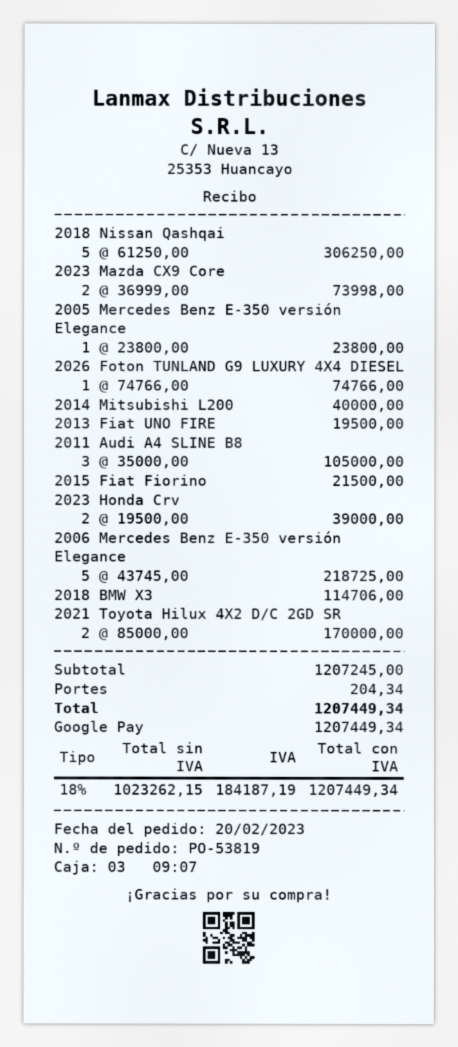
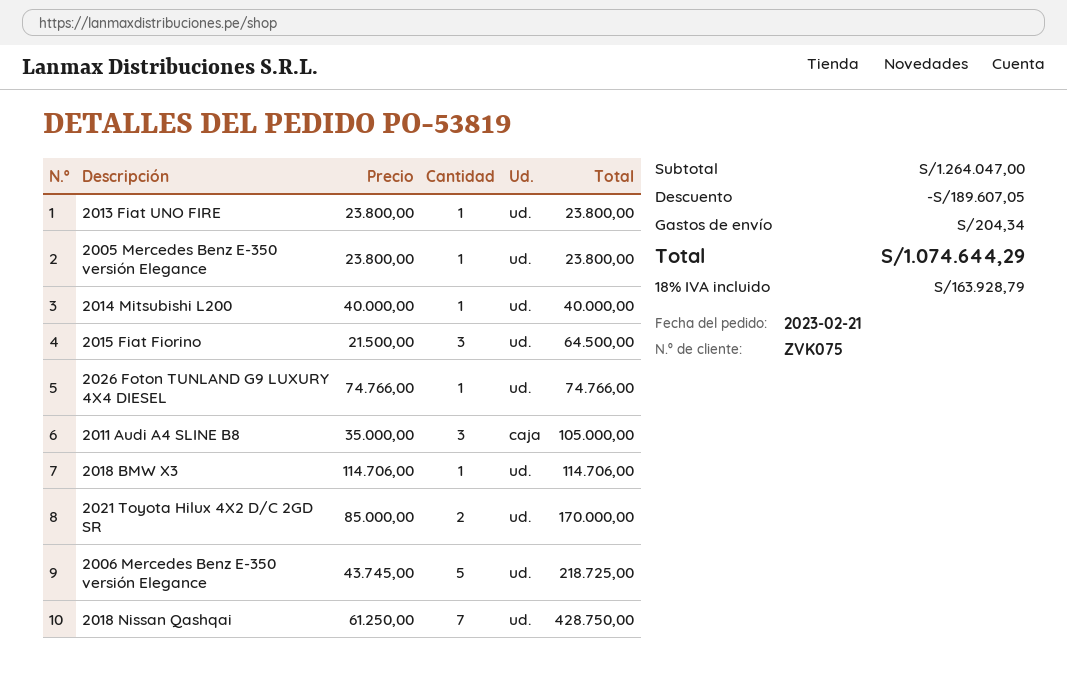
order date: 2023-02-20 -> 2023-02-21
2018 Nissan Qashqai: 5 x 61250.00 = 306250.00 -> 7 x 61250.00 = 428750.00
2023 Mazda CX9 Core: 2 x 36999.00 = 73998.00 -> none
2013 Fiat UNO FIRE: 1 x 19500.00 = 19500.00 -> 1 x 23800.00 = 23800.00
2015 Fiat Fiorino: 1 x 21500.00 = 21500.00 -> 3 x 21500.00 = 64500.00
2023 Honda Crv: 2 x 19500.00 = 39000.00 -> none
subtotal: 1207245.00 -> 1264047.00
discount: none -> 189607.05
tax: 18% = 184187.19 -> 18% = 163928.79
total: 1207449.34 -> 1074644.29

